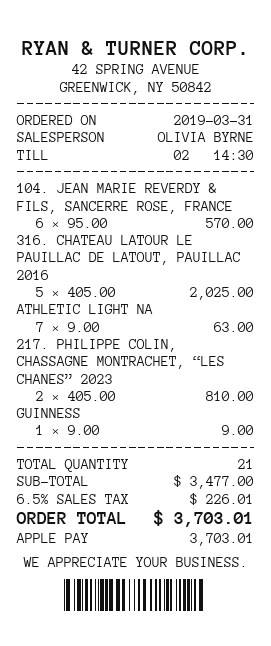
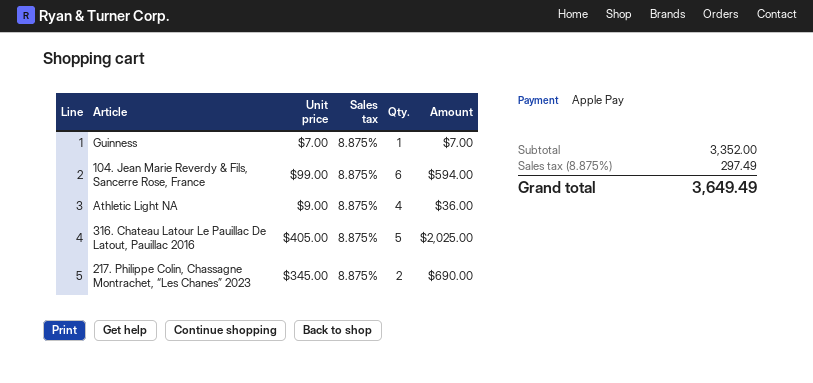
104. JEAN MARIE REVERDY & FILS, SANCERRE ROSE, FRANCE: 6 x 95.00 = 570.00 -> 6 x 99.00 = 594.00
ATHLETIC LIGHT NA: 7 x 9.00 = 63.00 -> 4 x 9.00 = 36.00
217. PHILIPPE COLIN, CHASSAGNE MONTRACHET, “LES CHANES” 2023: 2 x 405.00 = 810.00 -> 2 x 345.00 = 690.00
GUINNESS: 1 x 9.00 = 9.00 -> 1 x 7.00 = 7.00
subtotal: 3477.00 -> 3352.00
tax: 6.5% = 226.01 -> 8.875% = 297.49
total: 3703.01 -> 3649.49

